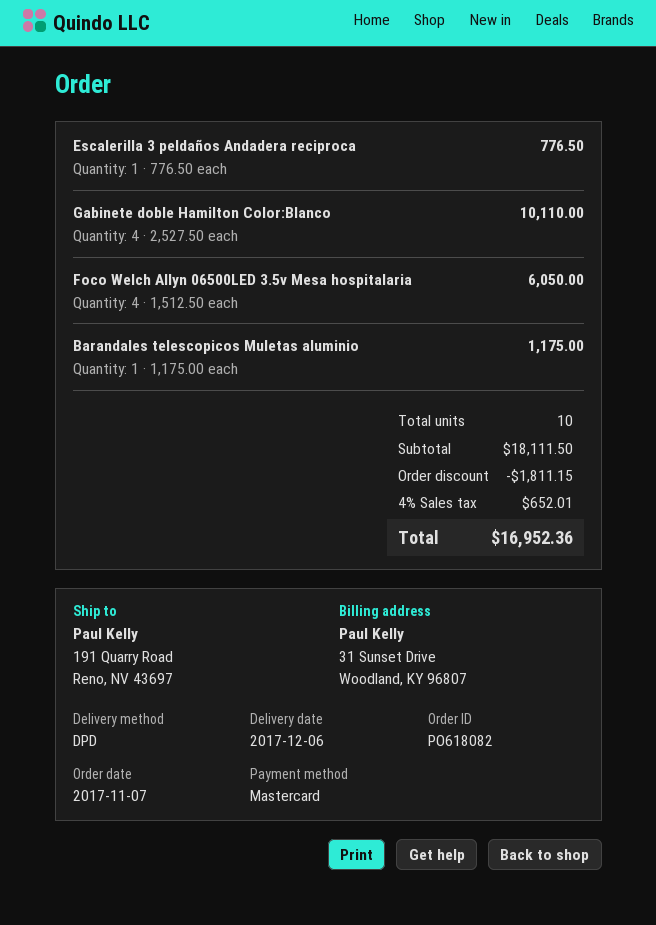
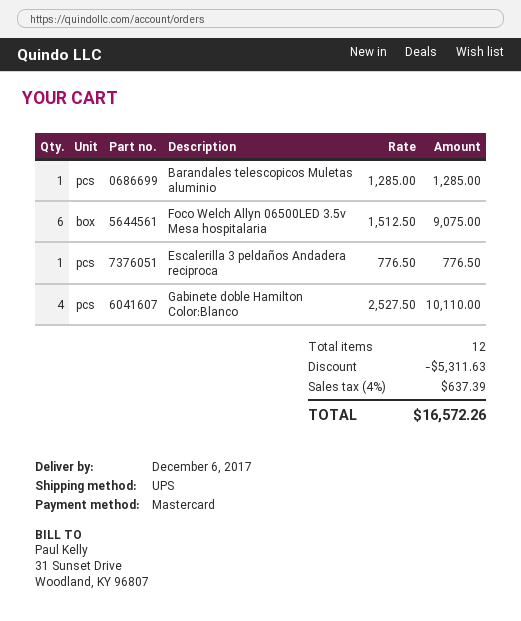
shipping method: DPD -> UPS
Foco Welch Allyn 06500LED 3.5v Mesa hospitalaria: 4 x 1512.50 = 6050.00 -> 6 x 1512.50 = 9075.00
Barandales telescopicos Muletas aluminio: 1 x 1175.00 = 1175.00 -> 1 x 1285.00 = 1285.00
total quantity: 10 -> 12
discount: 1811.15 -> 5311.63
tax: 4% = 652.01 -> 4% = 637.39
total: 16952.36 -> 16572.26

